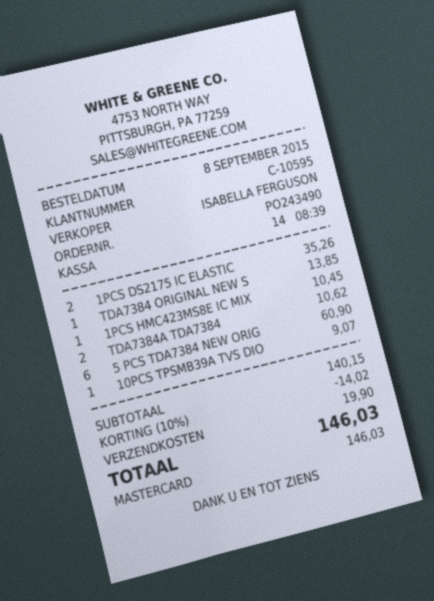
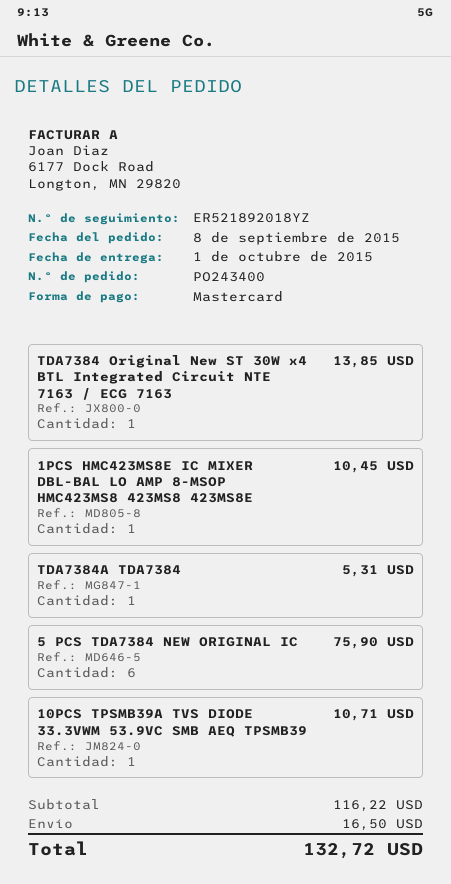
order number: PO243490 -> PO243400
1PCS DS2175 IC ELASTIC: 2 for 35.26 -> none
TDA7384A TDA7384: 2 for 10.62 -> 1 for 5.31
5 PCS TDA7384 NEW ORIG: 6 for 60.90 -> 6 for 75.90
10PCS TPSMB39A TVS DIO: 1 for 9.07 -> 1 for 10.71
subtotal: 140.15 -> 116.22
discount: 10% = 14.02 -> none
shipping: 19.90 -> 16.50
total: 146.03 -> 132.72

